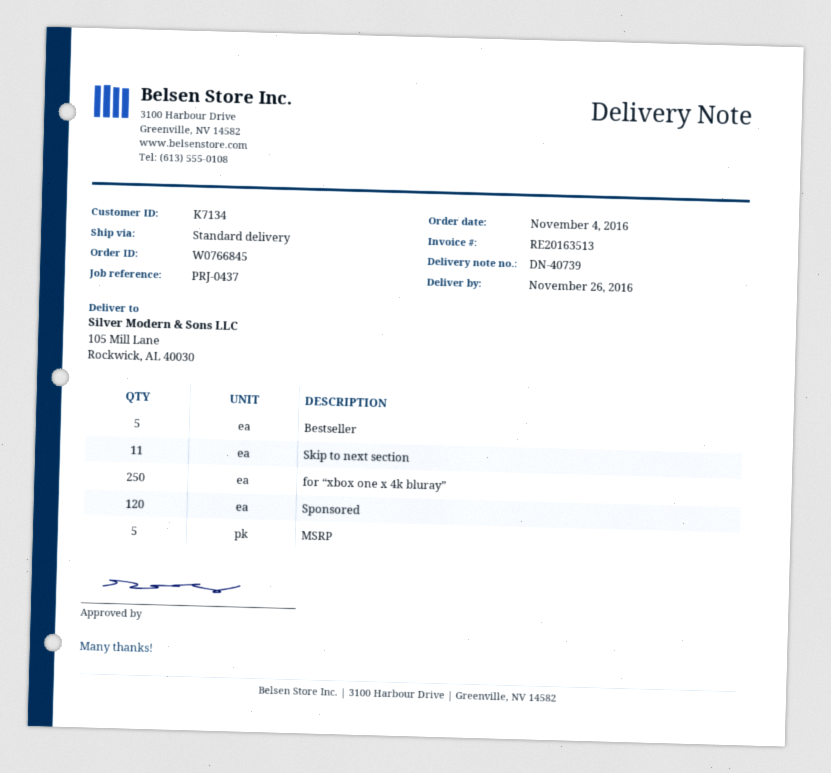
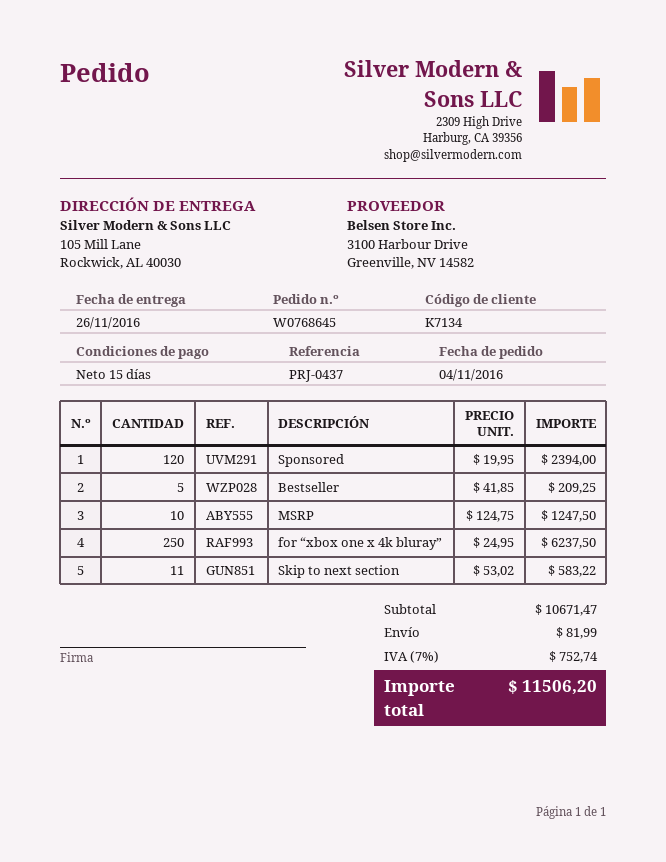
order number: W0766845 -> W0768645
MSRP: 5 -> 10

